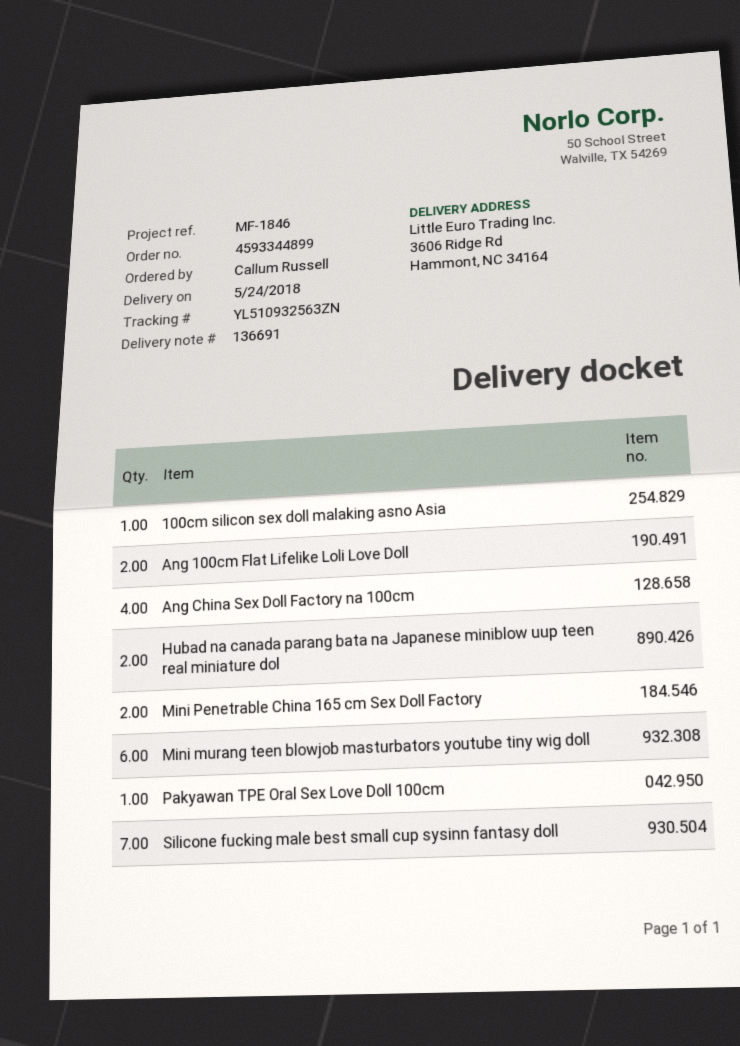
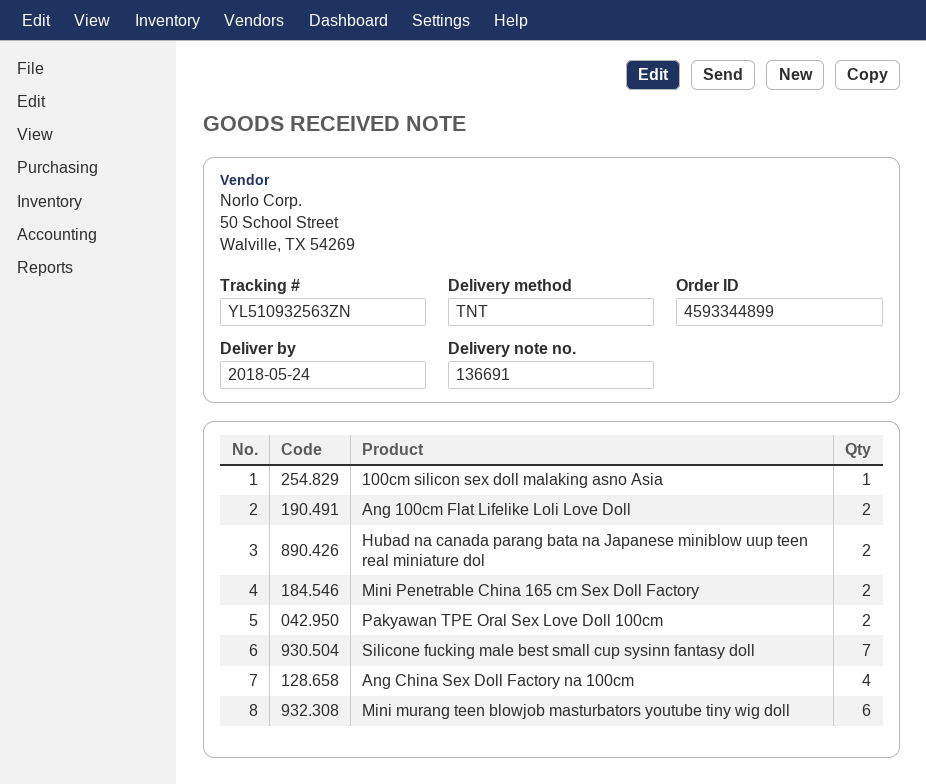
Pakyawan TPE Oral Sex Love Doll 100cm: 1 -> 2

